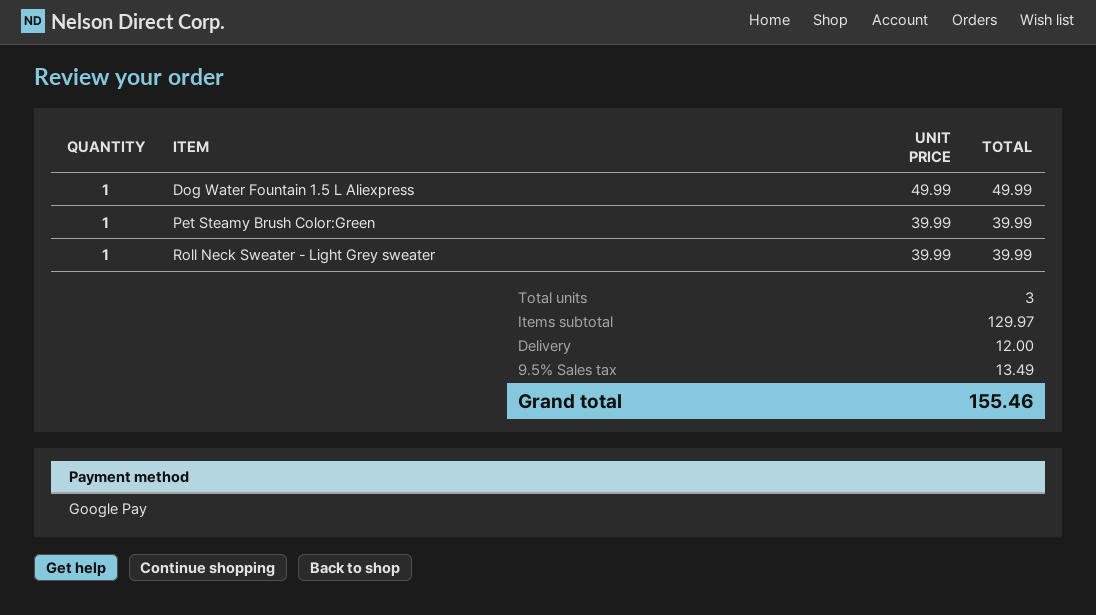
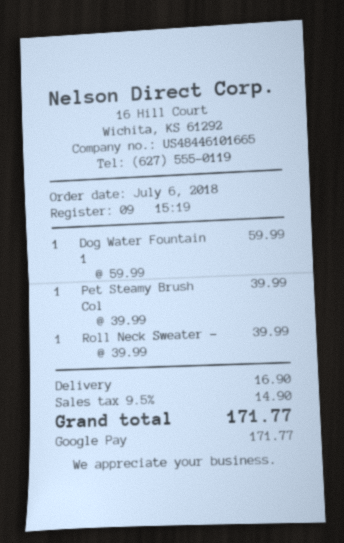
Dog Water Fountain 1.5 L Aliexpress: 1 x 49.99 = 49.99 -> 1 x 59.99 = 59.99
shipping: 12.00 -> 16.90
tax: 9.5% = 13.49 -> 9.5% = 14.90
total: 155.46 -> 171.77

